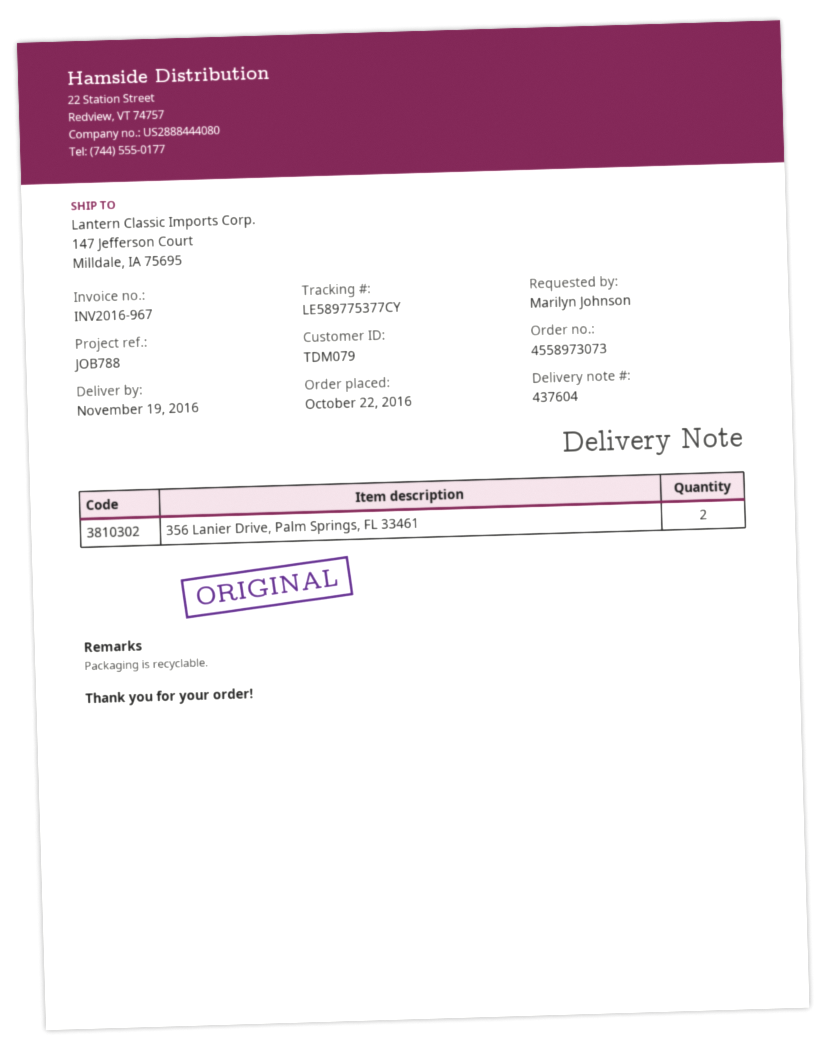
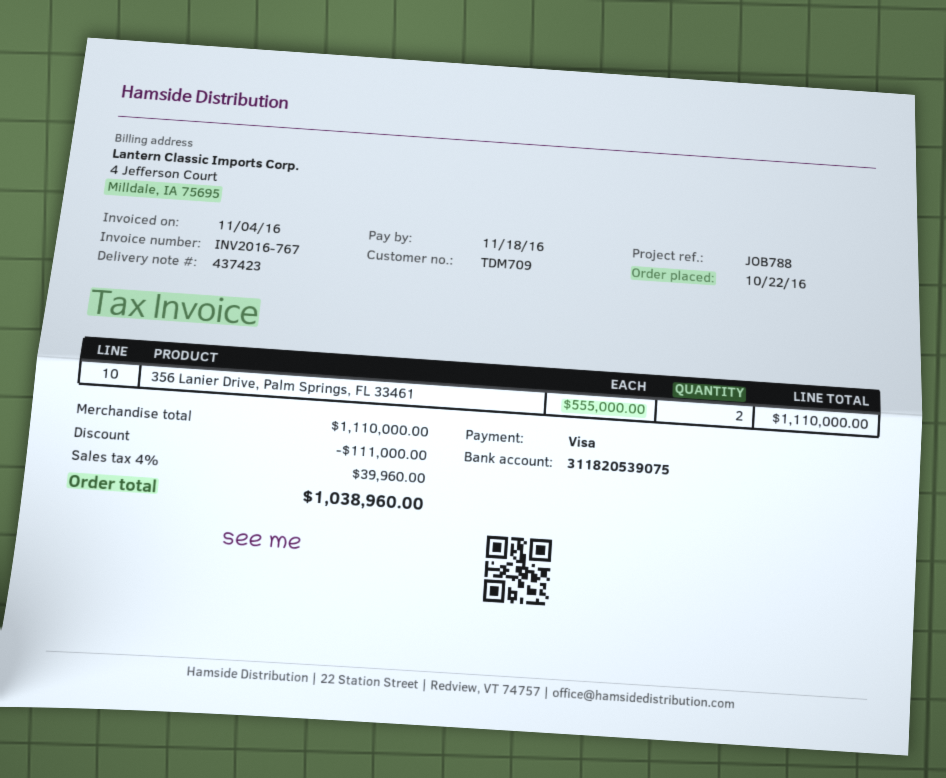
delivery note number: 437604 -> 437423
invoice number: INV2016-967 -> INV2016-767
customer number: TDM079 -> TDM709

